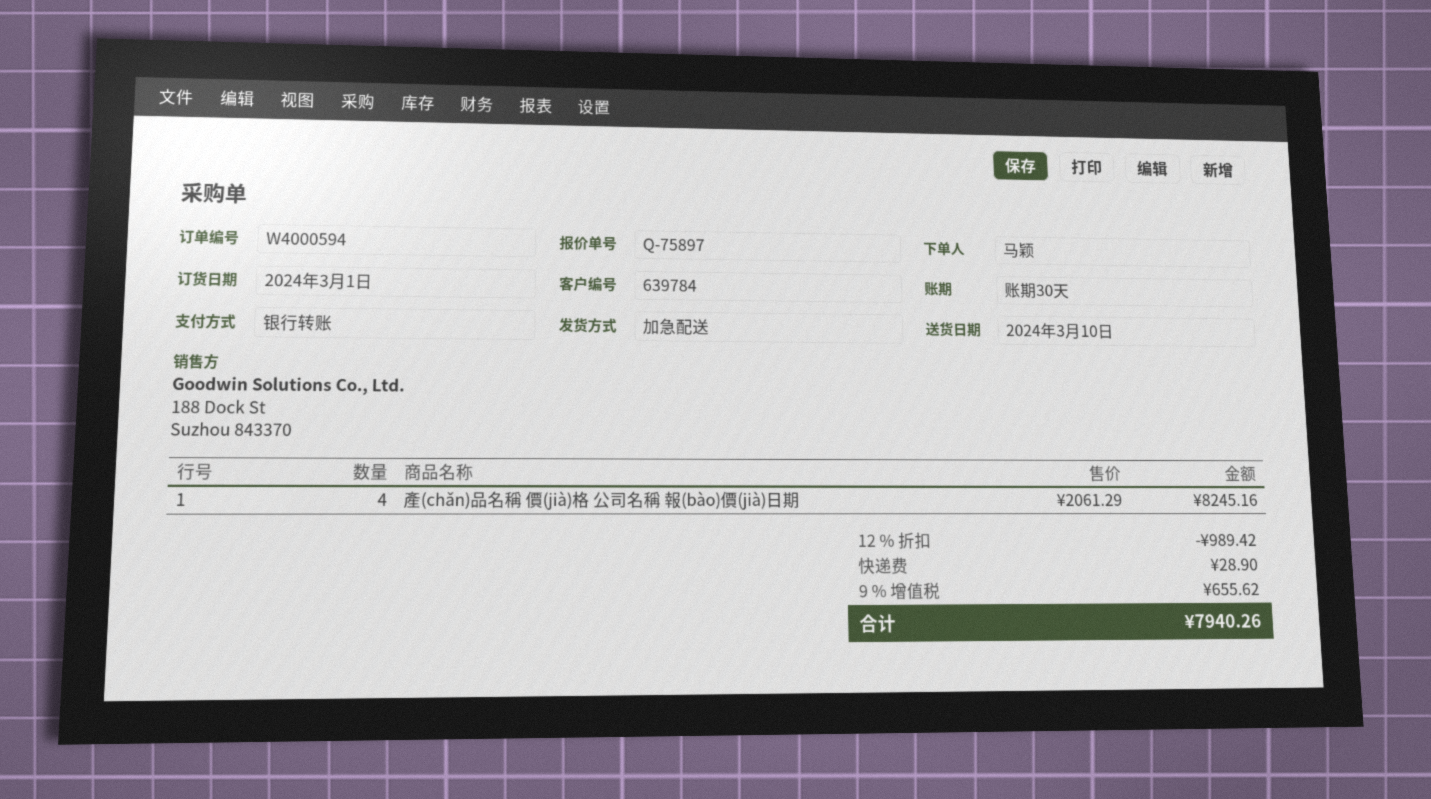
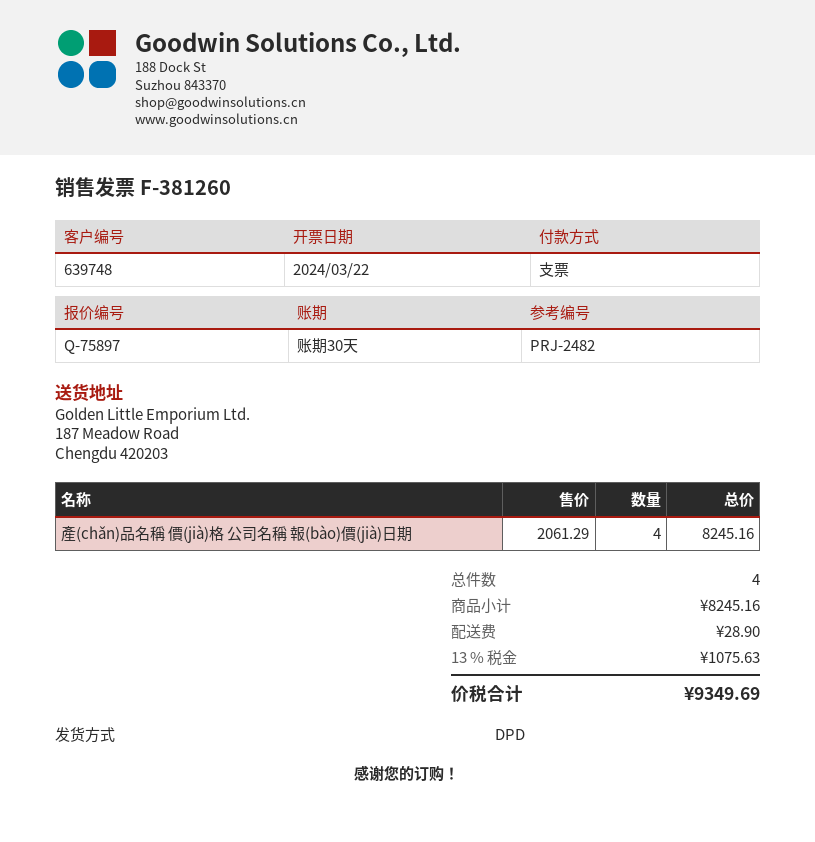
customer number: 639784 -> 639748
payment method: bank transfer -> cheque
shipping method: express -> DPD
discount: 12% = 989.42 -> none
tax: 9% = 655.62 -> 13% = 1075.63
total: 7940.26 -> 9349.69

